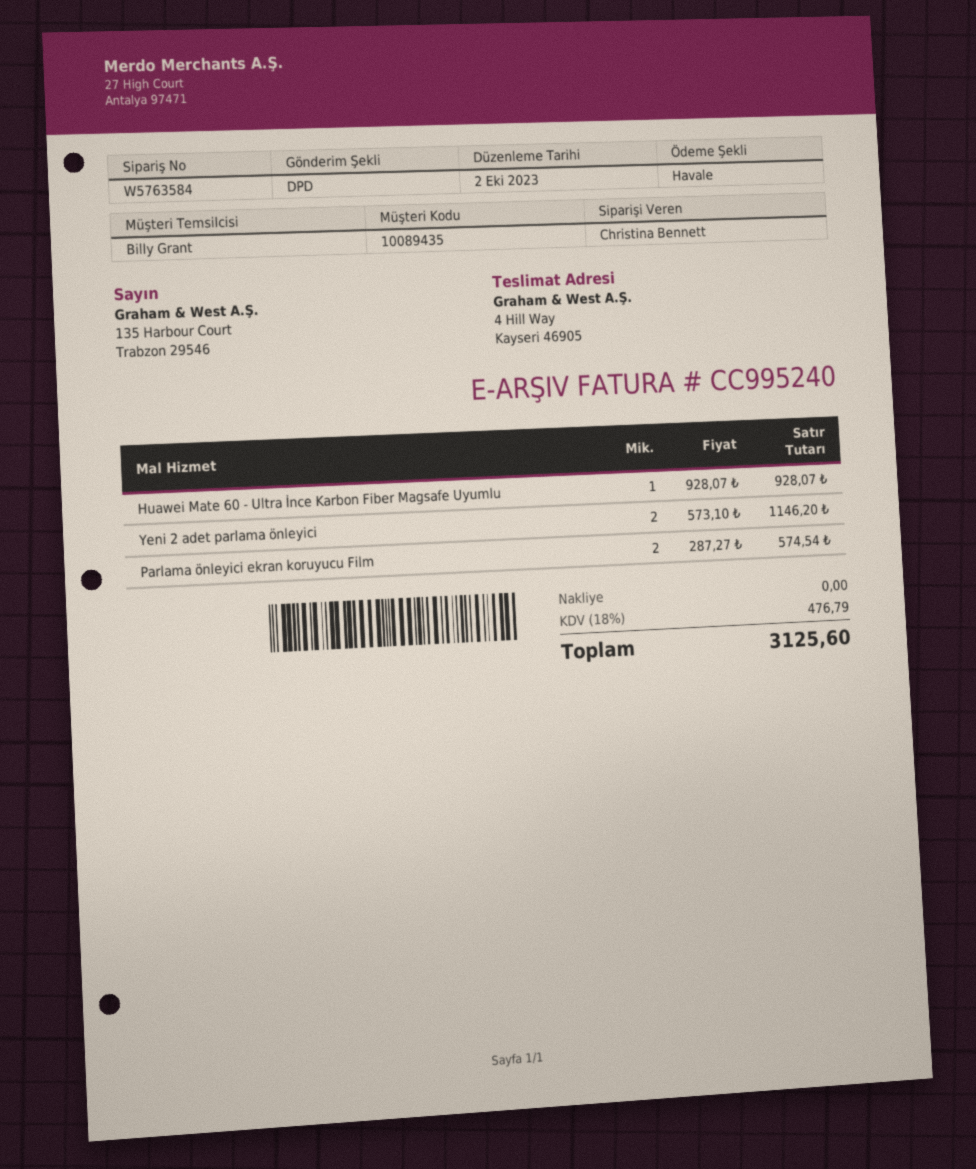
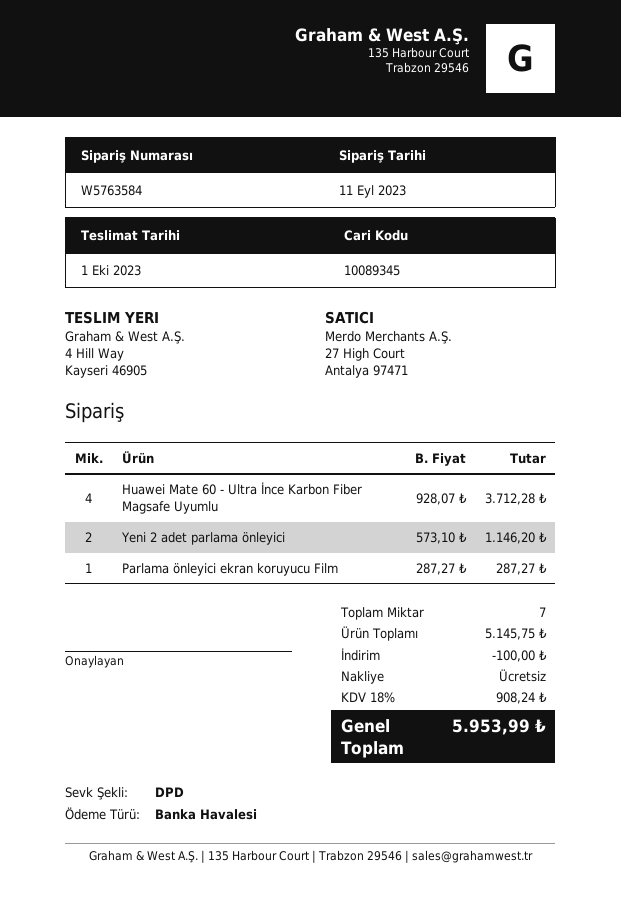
customer number: 10089435 -> 10089345
Huawei Mate 60 - Ultra İnce Karbon Fiber Magsafe Uyumlu: 1 x 928.07 = 928.07 -> 4 x 928.07 = 3712.28
Parlama önleyici ekran koruyucu Film: 2 x 287.27 = 574.54 -> 1 x 287.27 = 287.27
discount: none -> 100.00
tax: 18% = 476.79 -> 18% = 908.24
total: 3125.60 -> 5953.99

